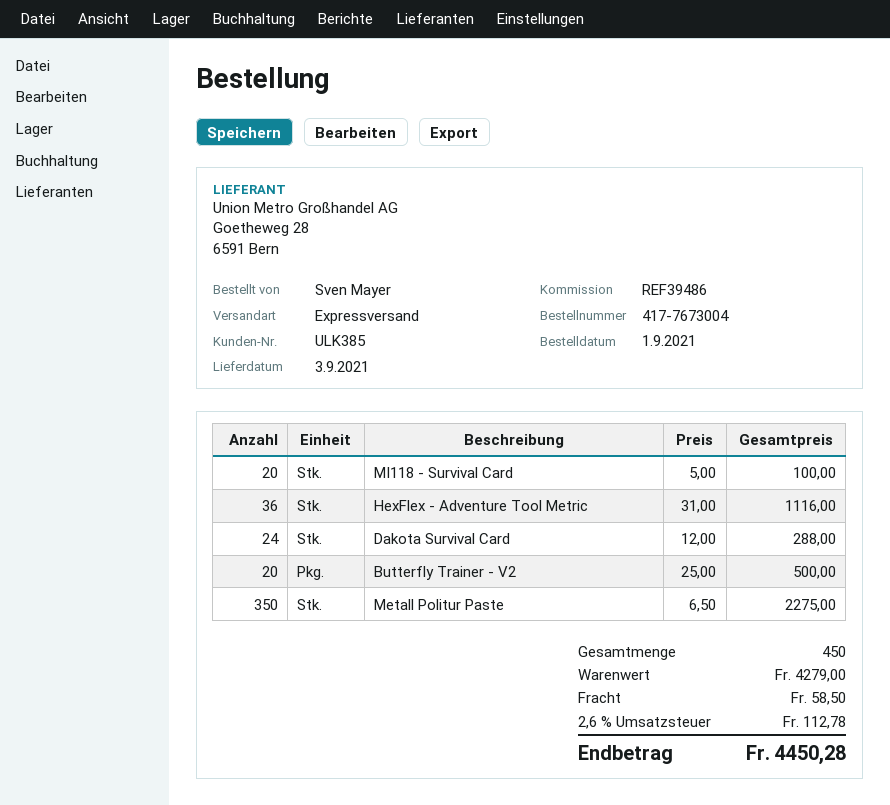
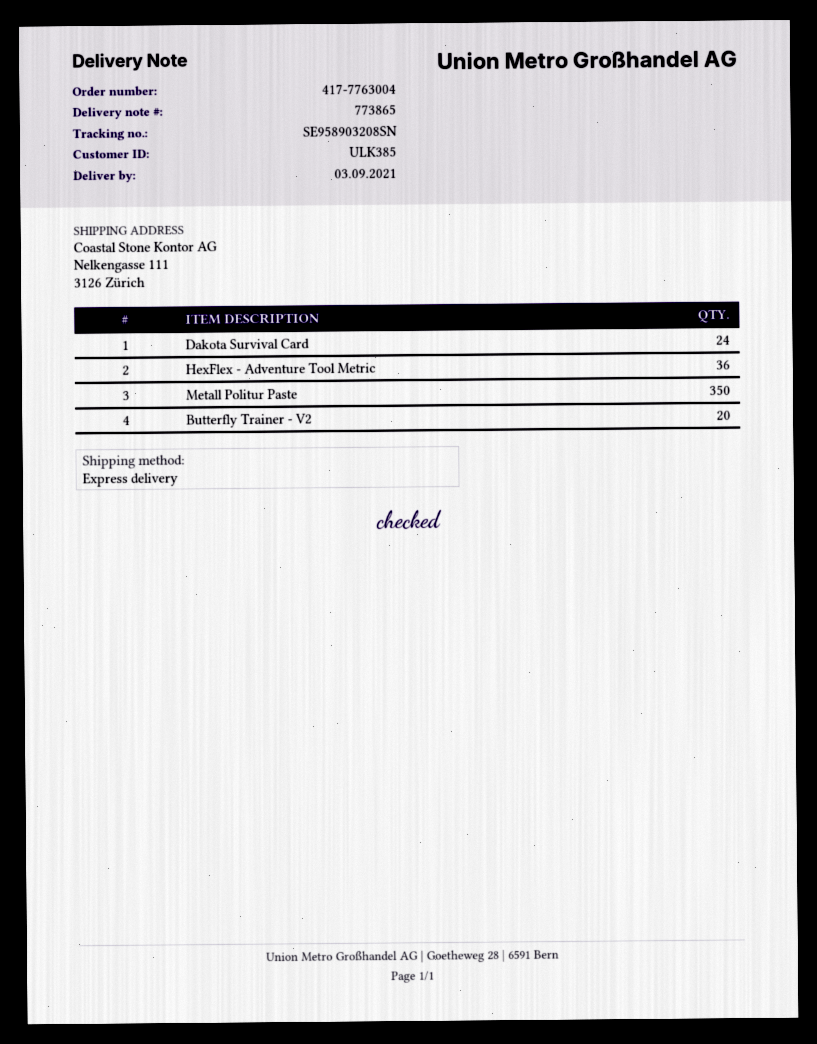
order number: 417-7673004 -> 417-7763004
MI118 - Survival Card: 20 -> none

